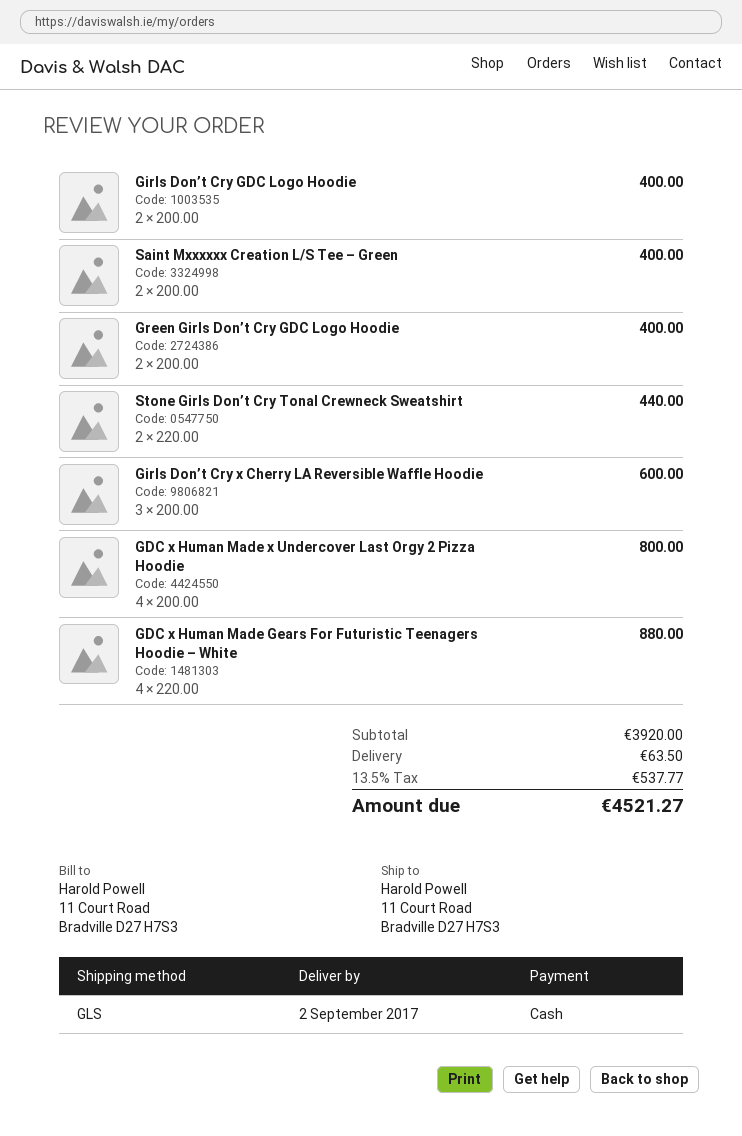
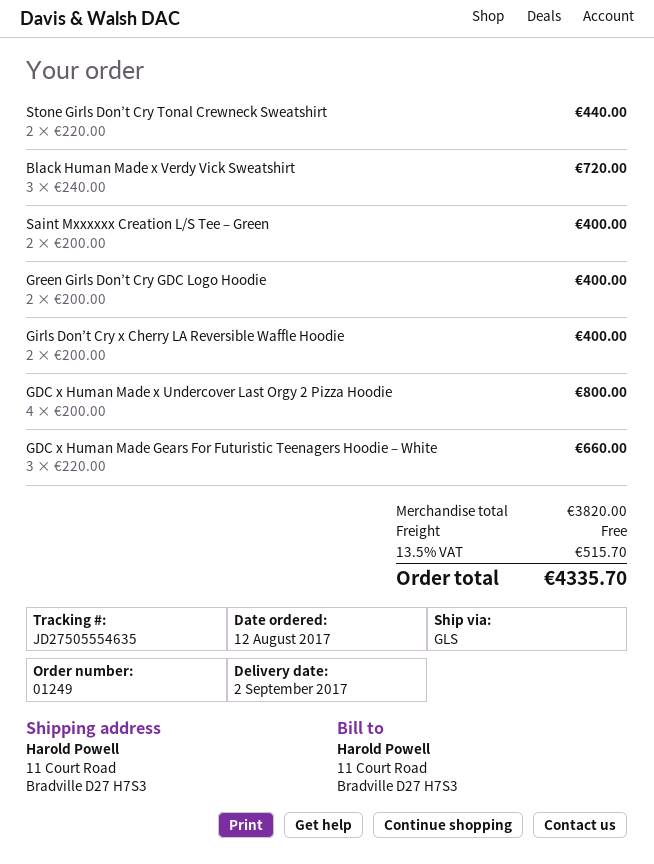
Girls Don’t Cry GDC Logo Hoodie: 2 x 200.00 = 400.00 -> none
Girls Don’t Cry x Cherry LA Reversible Waffle Hoodie: 3 x 200.00 = 600.00 -> 2 x 200.00 = 400.00
GDC x Human Made Gears For Futuristic Teenagers Hoodie – White: 4 x 220.00 = 880.00 -> 3 x 220.00 = 660.00
Black Human Made x Verdy Vick Sweatshirt: none -> 3 x 240.00 = 720.00
subtotal: 3920.00 -> 3820.00
shipping: 63.50 -> 0.00
tax: 13.5% = 537.77 -> 13.5% = 515.70
total: 4521.27 -> 4335.70

